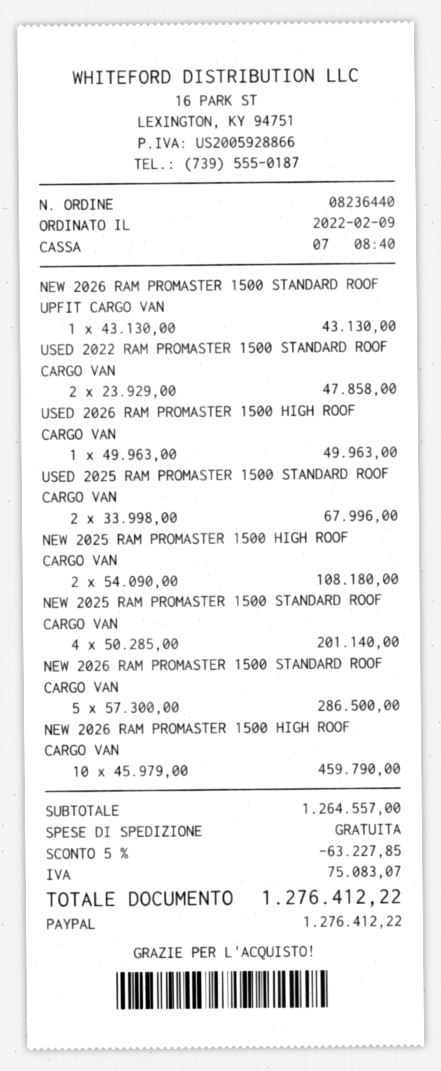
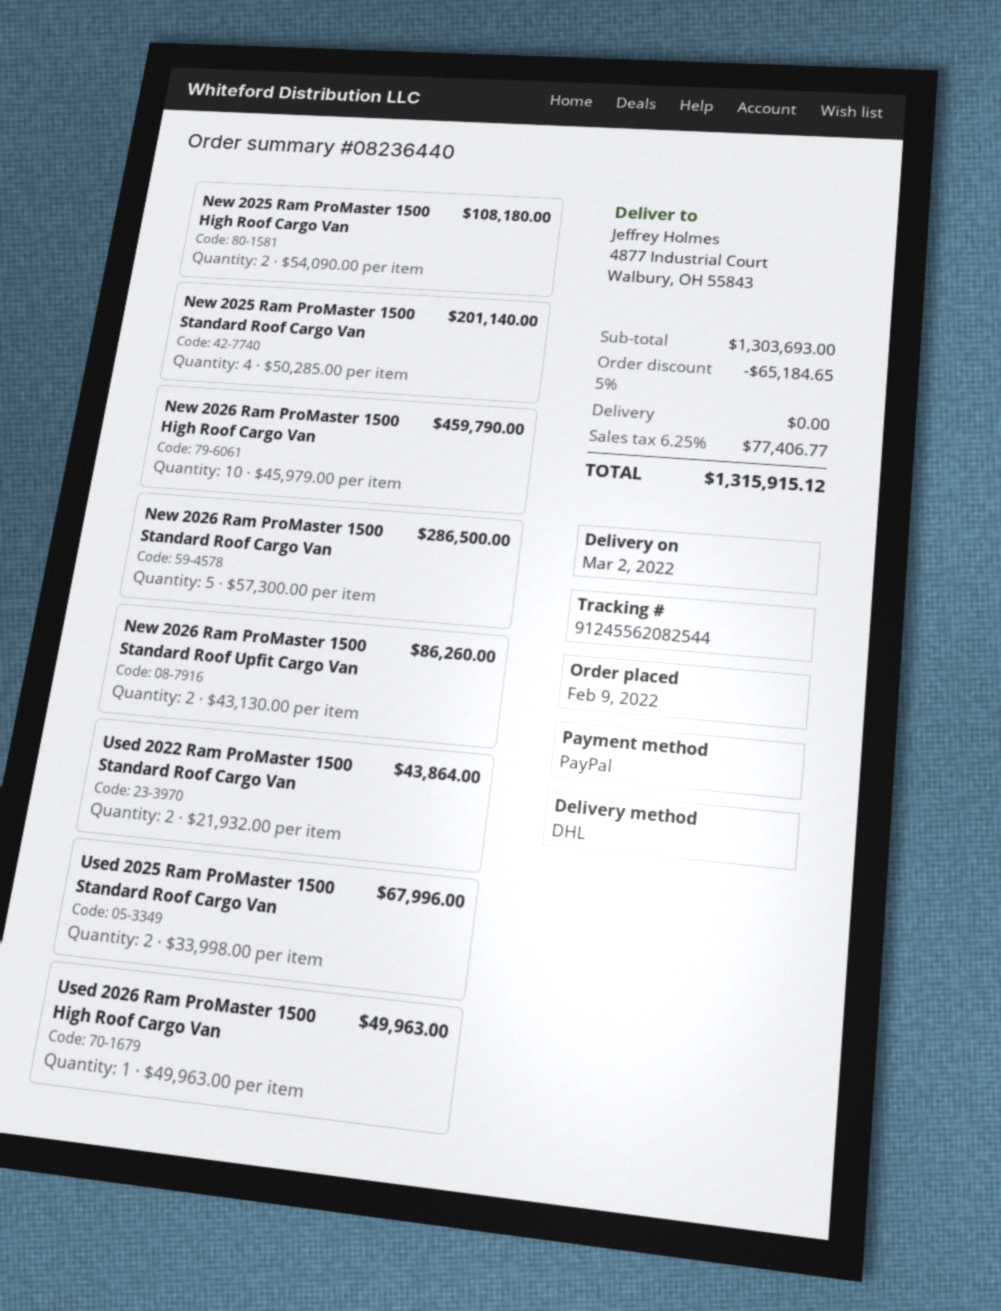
NEW 2026 RAM PROMASTER 1500 STANDARD ROOF UPFIT CARGO VAN: 1 x 43130.00 = 43130.00 -> 2 x 43130.00 = 86260.00
USED 2022 RAM PROMASTER 1500 STANDARD ROOF CARGO VAN: 2 x 23929.00 = 47858.00 -> 2 x 21932.00 = 43864.00
subtotal: 1264557.00 -> 1303693.00
discount: 5% = 63227.85 -> 5% = 65184.65
tax: 75083.07 -> 77406.77
total: 1276412.22 -> 1315915.12

